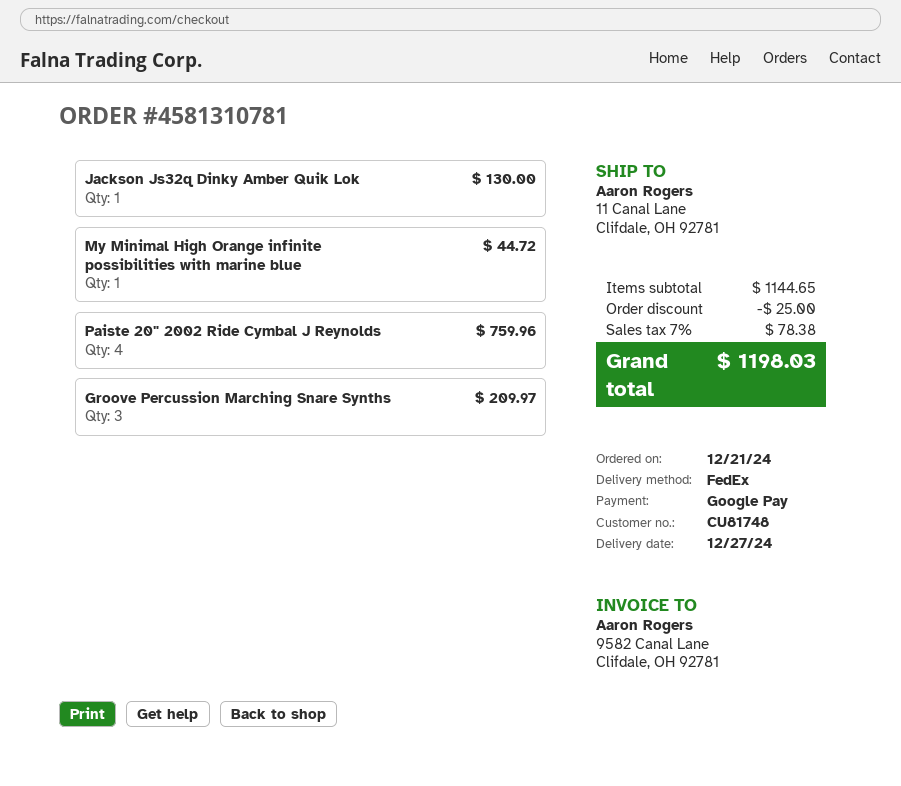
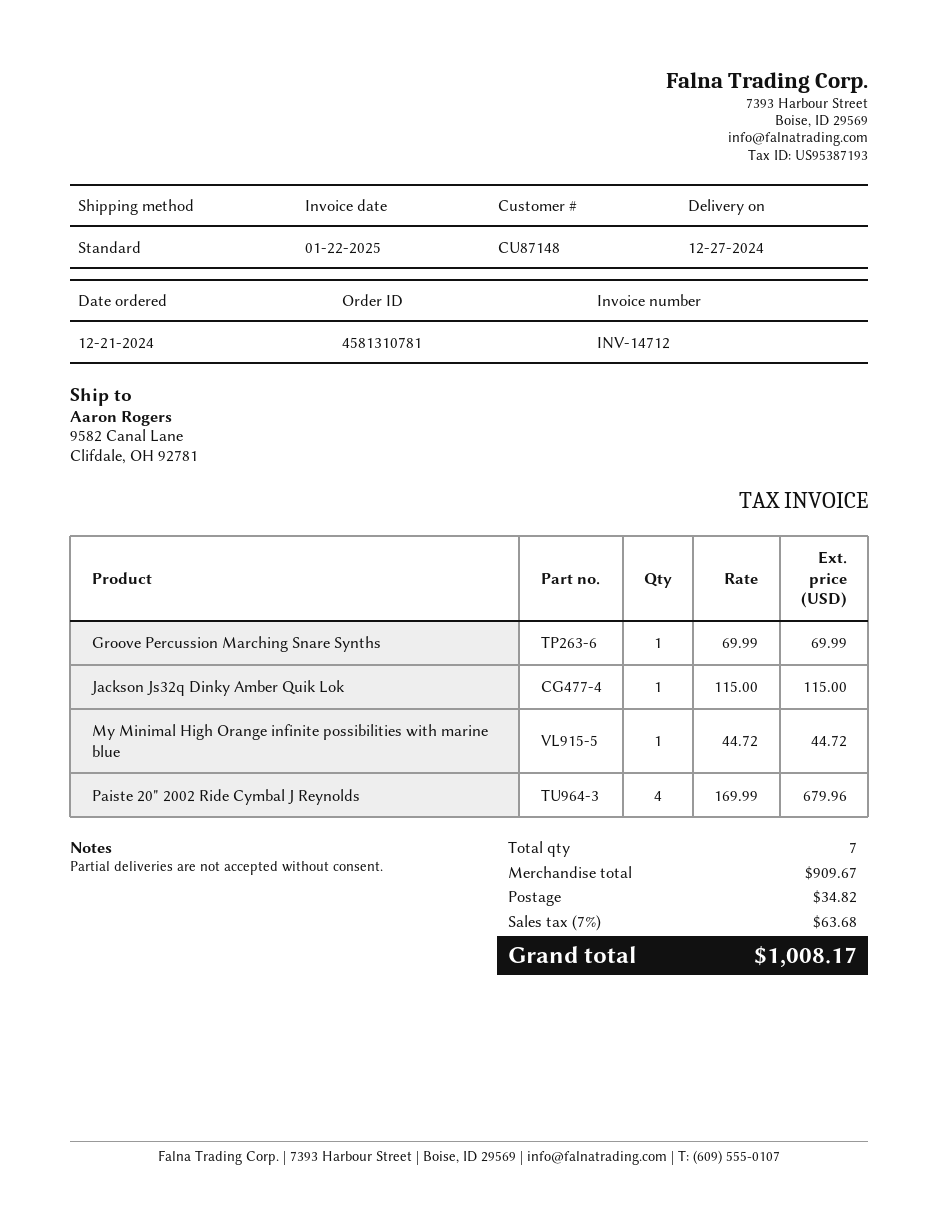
customer number: CU81748 -> CU87148
shipping method: FedEx -> standard
ship to: 11 Canal Lane, Clifdale, OH 92781 -> 9582 Canal Lane, Clifdale, OH 92781
Jackson Js32q Dinky Amber Quik Lok: 1 for 130.00 -> 1 for 115.00
Paiste 20" 2002 Ride Cymbal J Reynolds: 4 for 759.96 -> 4 for 679.96
Groove Percussion Marching Snare Synths: 3 for 209.97 -> 1 for 69.99
subtotal: 1144.65 -> 909.67
discount: 25.00 -> none
shipping: none -> 34.82
tax: 7% = 78.38 -> 7% = 63.68
total: 1198.03 -> 1008.17

